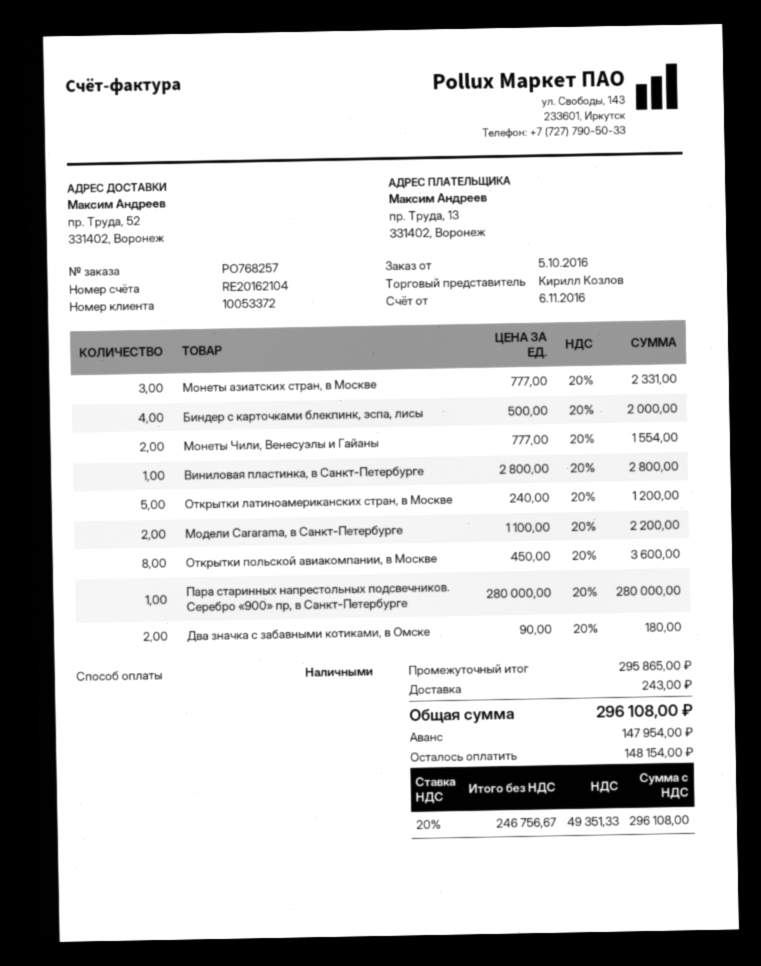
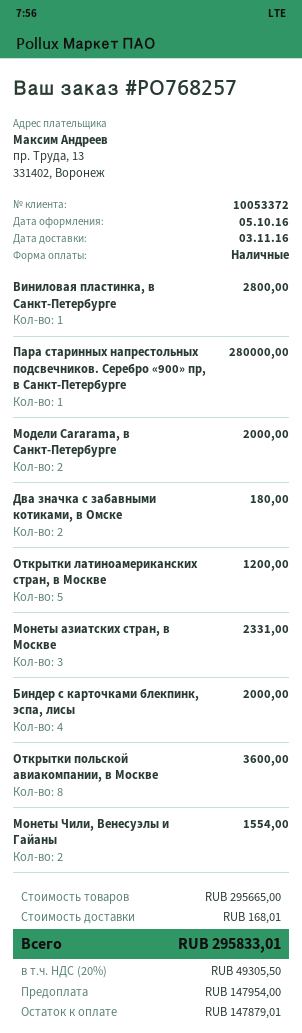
Модели Cararama, в Санкт-Петербурге: 2 for 2200.00 -> 2 for 2000.00
subtotal: 295865.00 -> 295665.00
shipping: 243.00 -> 168.01
tax: 20% = 49351.33 -> 20% = 49305.50
total: 296108.00 -> 295833.01
balance: 148154.00 -> 147879.01

